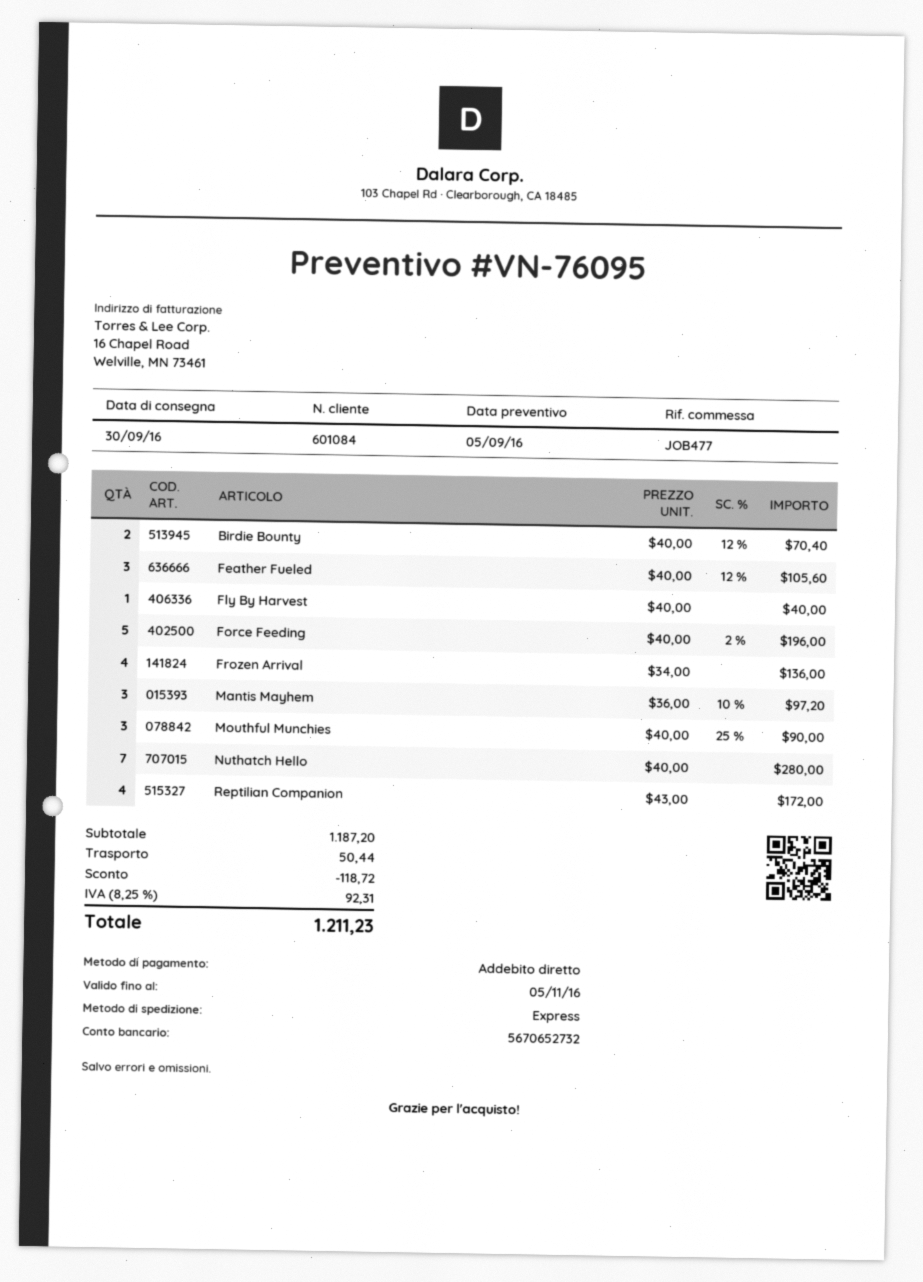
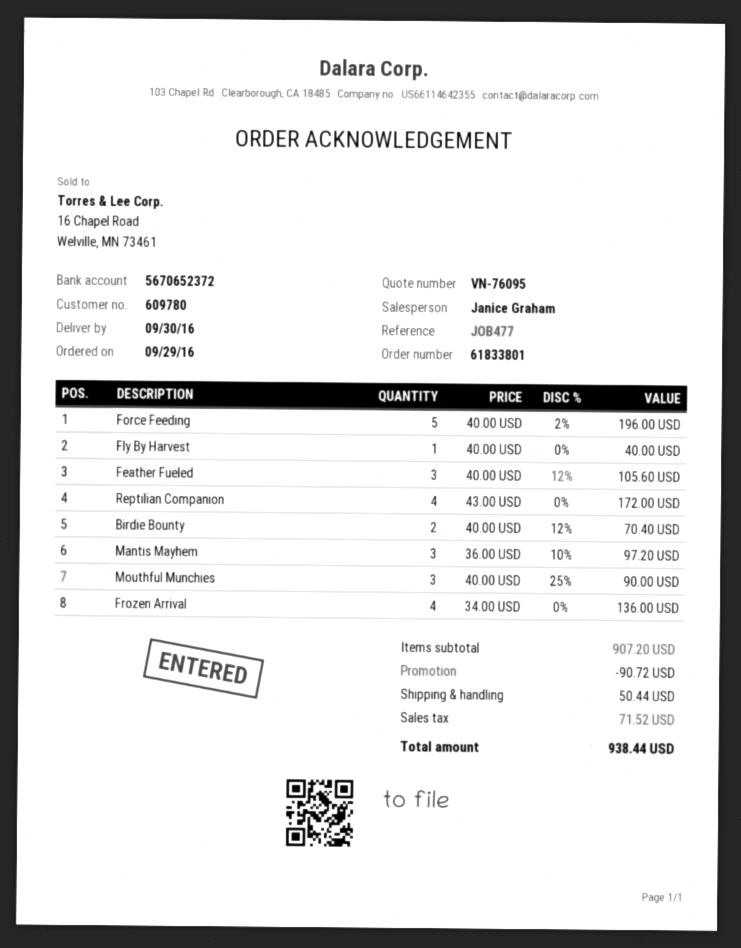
customer number: 601084 -> 609780
bank account: 5670652732 -> 5670652372
Nuthatch Hello: 7 x 40.00 = 280.00 -> none
subtotal: 1187.20 -> 907.20
discount: 118.72 -> 90.72
tax: 92.31 -> 71.52
total: 1211.23 -> 938.44

